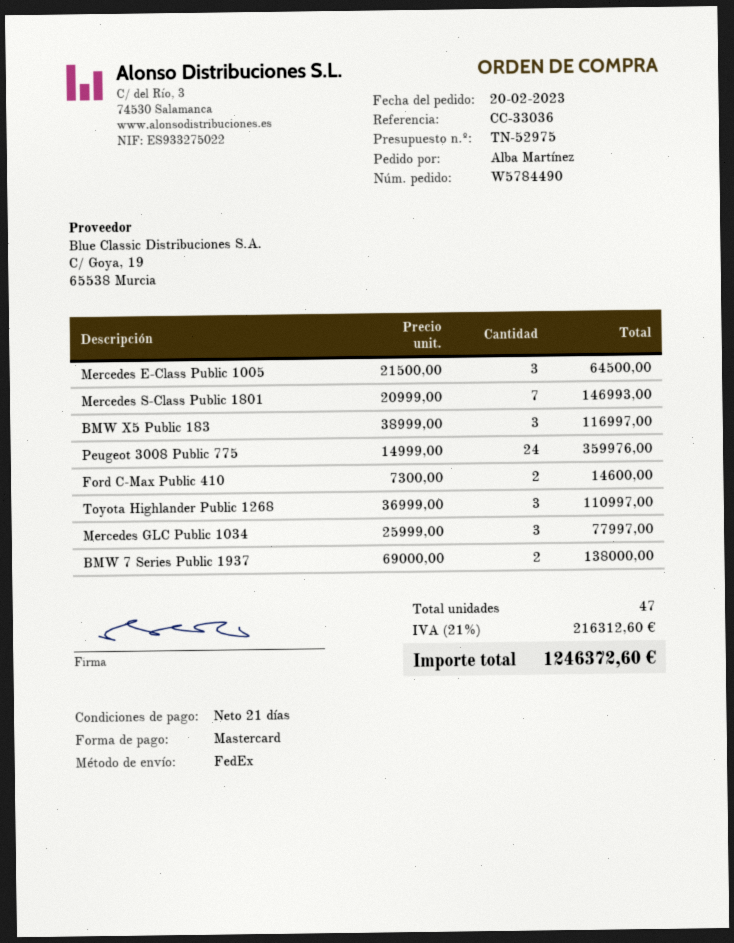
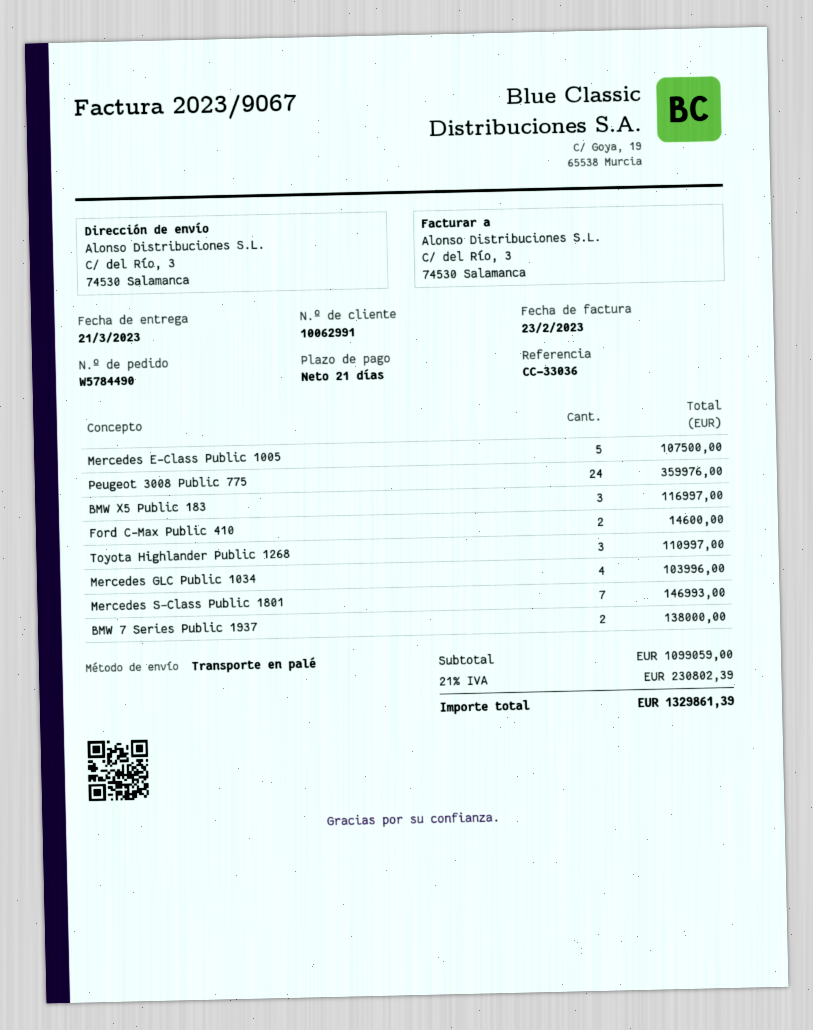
shipping method: FedEx -> pallet freight
Mercedes E-Class Public 1005: 3 for 64500.00 -> 5 for 107500.00
Mercedes GLC Public 1034: 3 for 77997.00 -> 4 for 103996.00
tax: 21% = 216312.60 -> 21% = 230802.39
total: 1246372.60 -> 1329861.39

